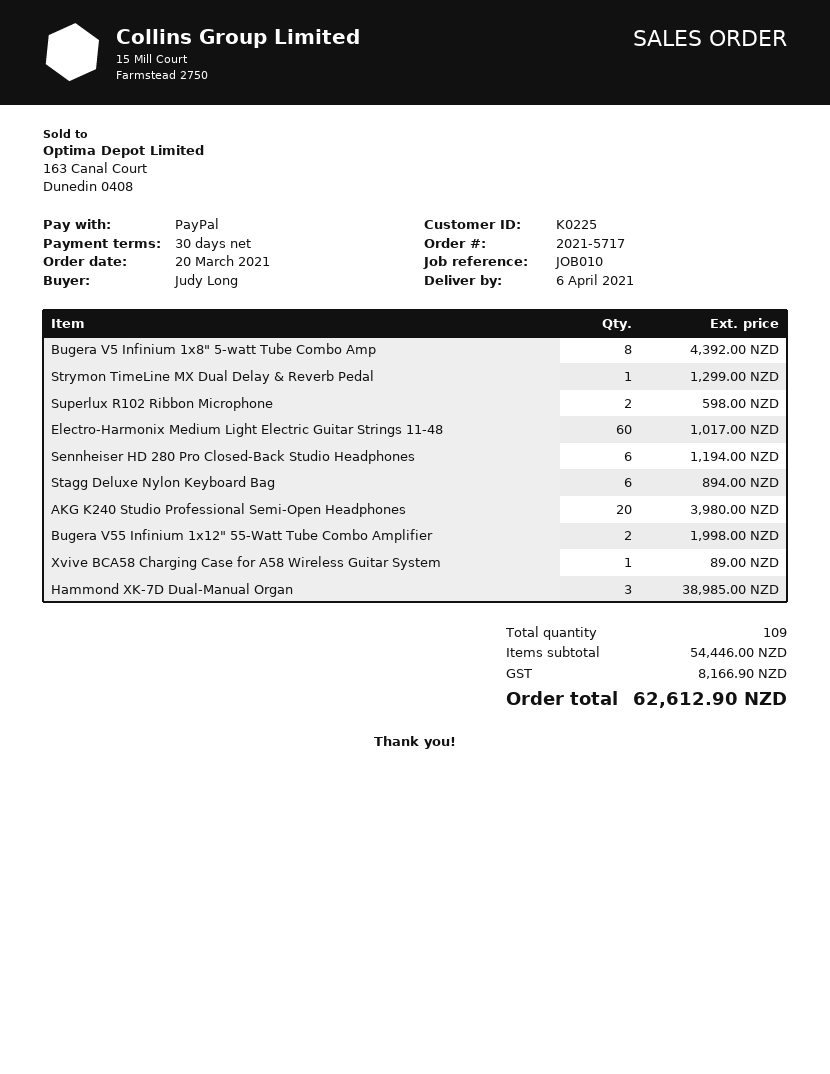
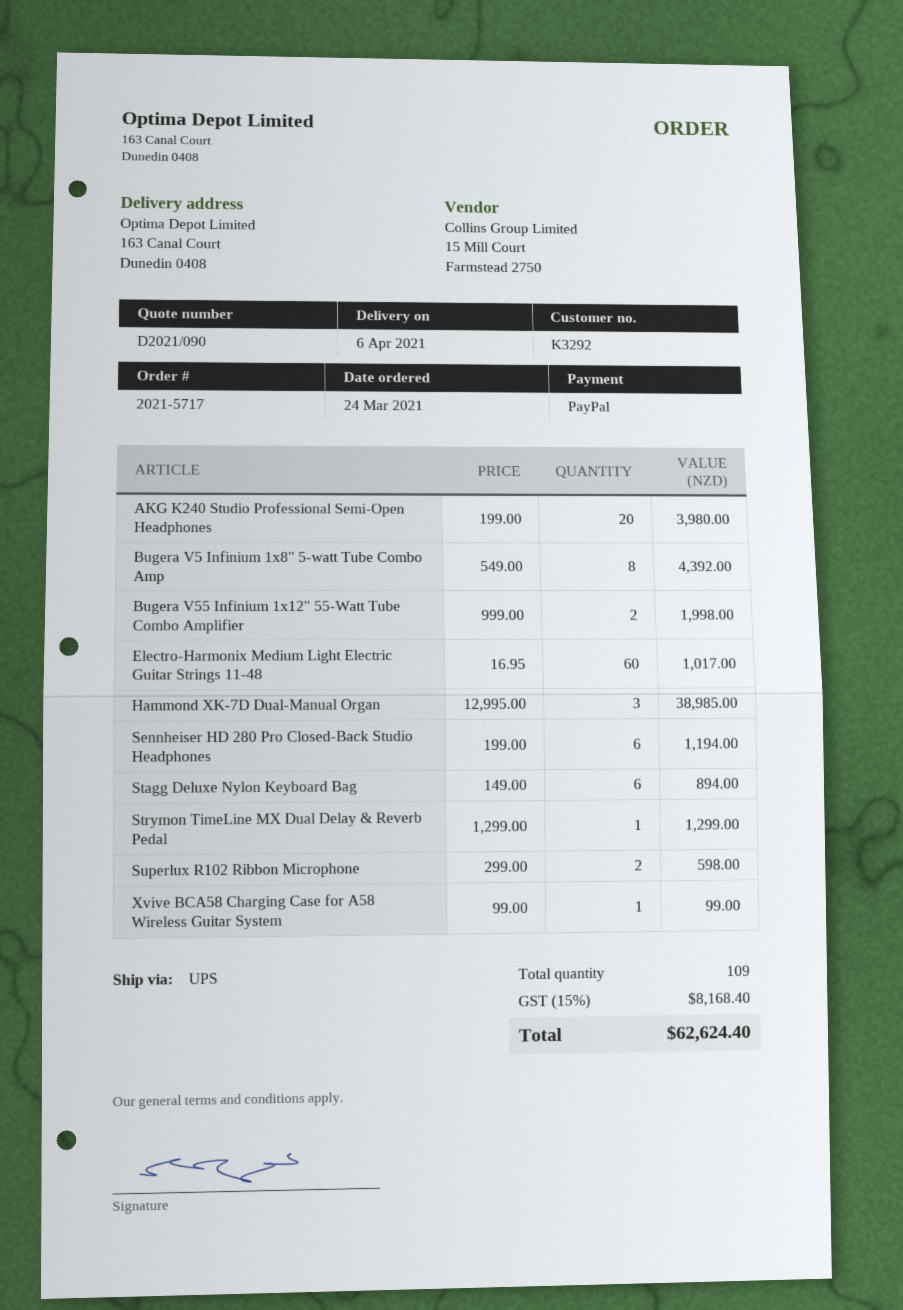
order date: 2021-03-20 -> 2021-03-24
customer number: K0225 -> K3292
Xvive BCA58 Charging Case for A58 Wireless Guitar System: 1 for 89.00 -> 1 for 99.00
tax: 8166.90 -> 8168.40
total: 62612.90 -> 62624.40

